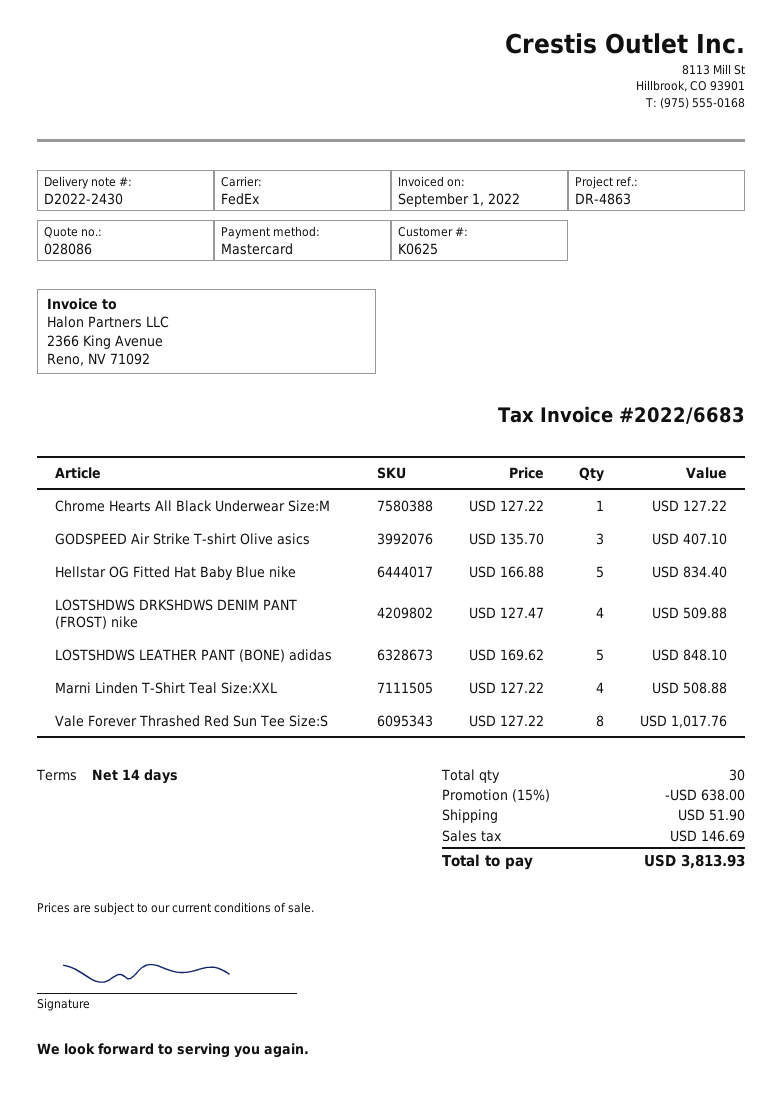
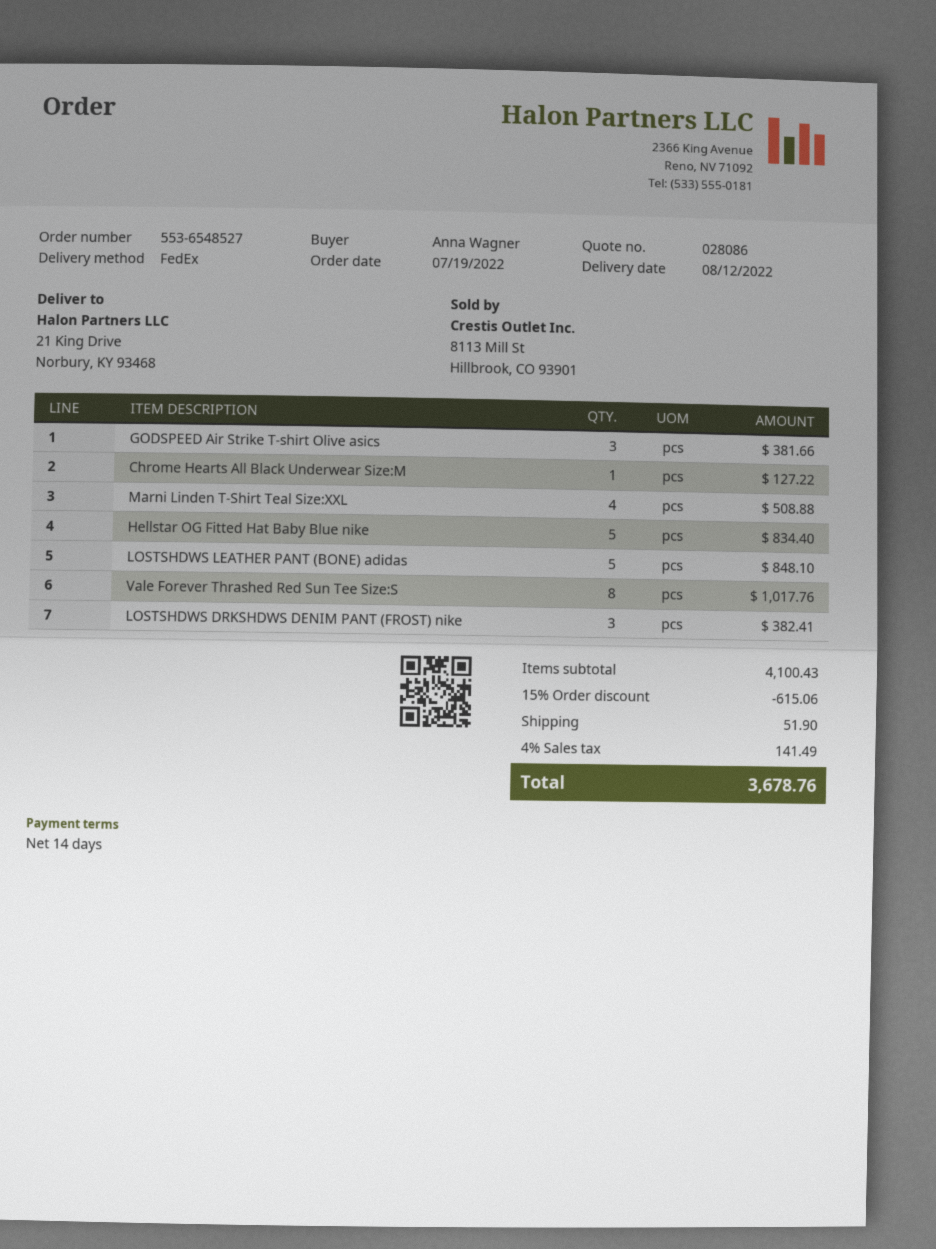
GODSPEED Air Strike T-shirt Olive asics: 3 for 407.10 -> 3 for 381.66
LOSTSHDWS DRKSHDWS DENIM PANT (FROST) nike: 4 for 509.88 -> 3 for 382.41
discount: 15% = 638.00 -> 15% = 615.06
tax: 146.69 -> 141.49
total: 3813.93 -> 3678.76

